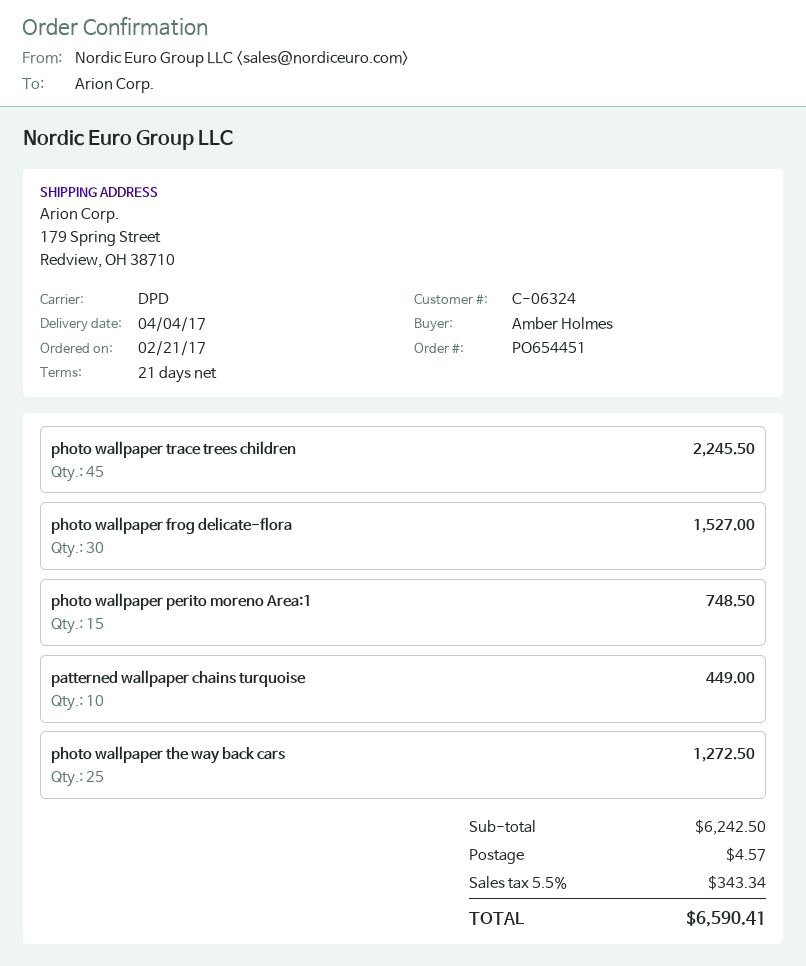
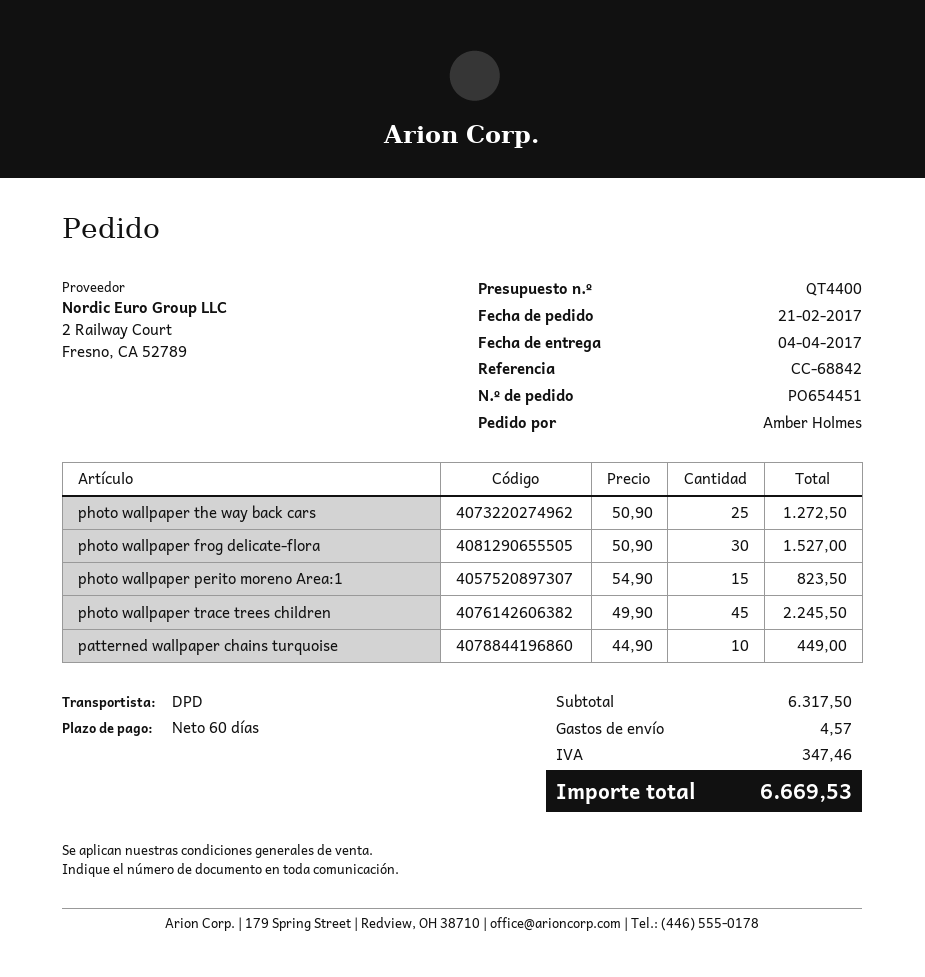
payment terms: 21 days -> 60 days
photo wallpaper perito moreno Area:1: 15 for 748.50 -> 15 for 823.50
subtotal: 6242.50 -> 6317.50
tax: 343.34 -> 347.46
total: 6590.41 -> 6669.53

